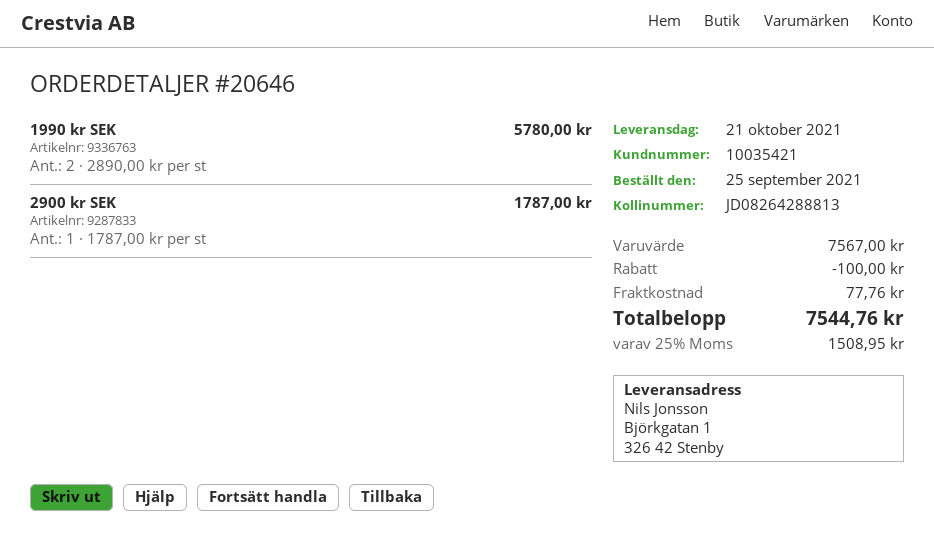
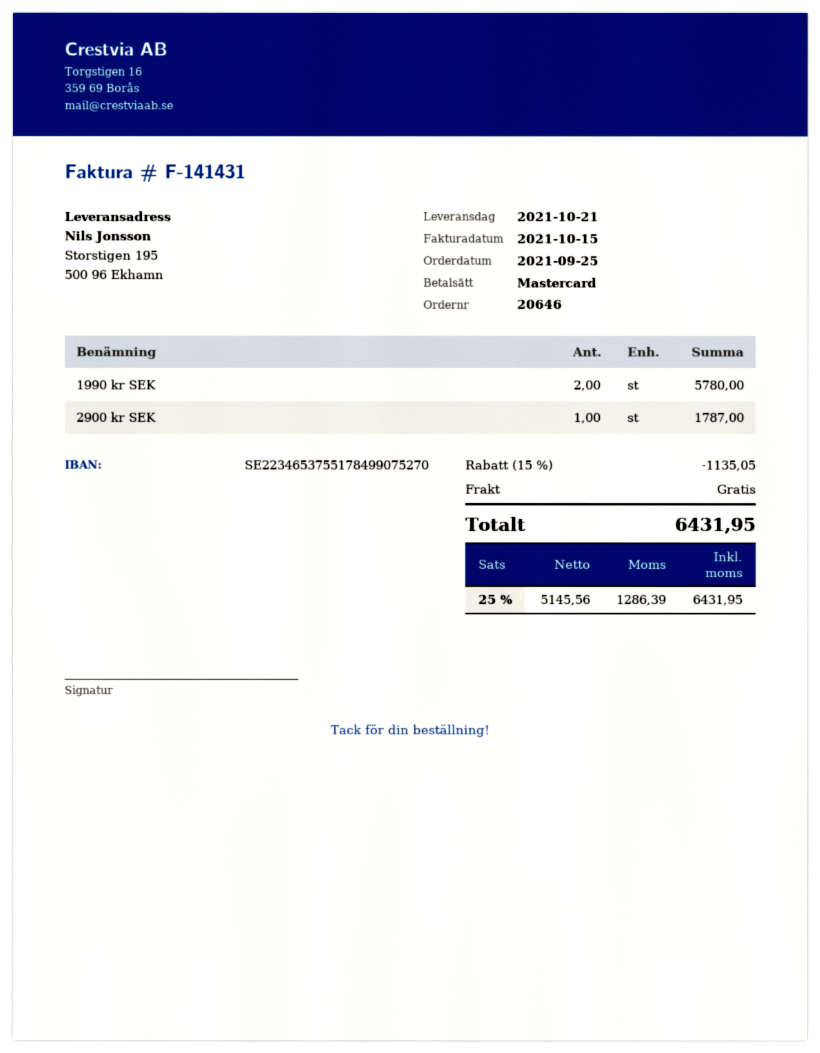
ship to: Björkgatan 1, 326 42 Stenby -> Storstigen 195, 500 96 Ekhamn
discount: 100.00 -> 1135.05
shipping: 77.76 -> 0.00
tax: 25% = 1508.95 -> 25% = 1286.39
total: 7544.76 -> 6431.95

